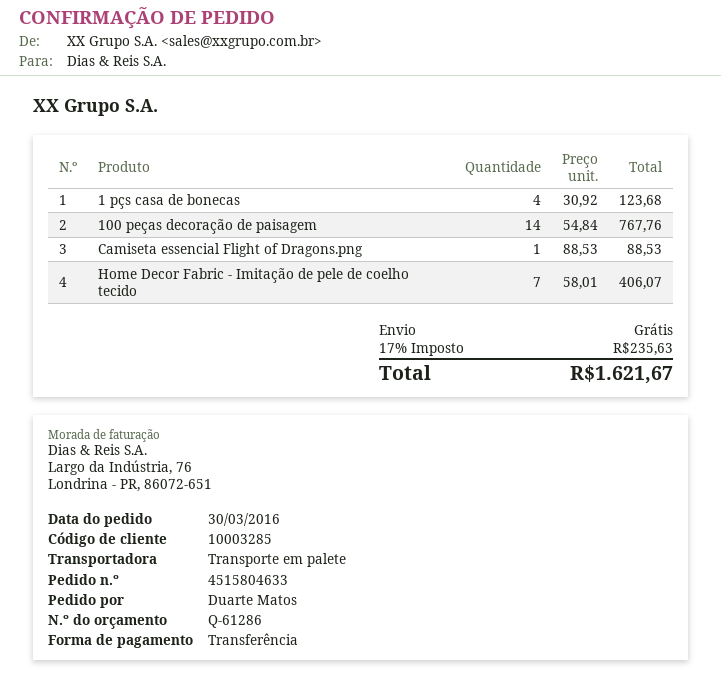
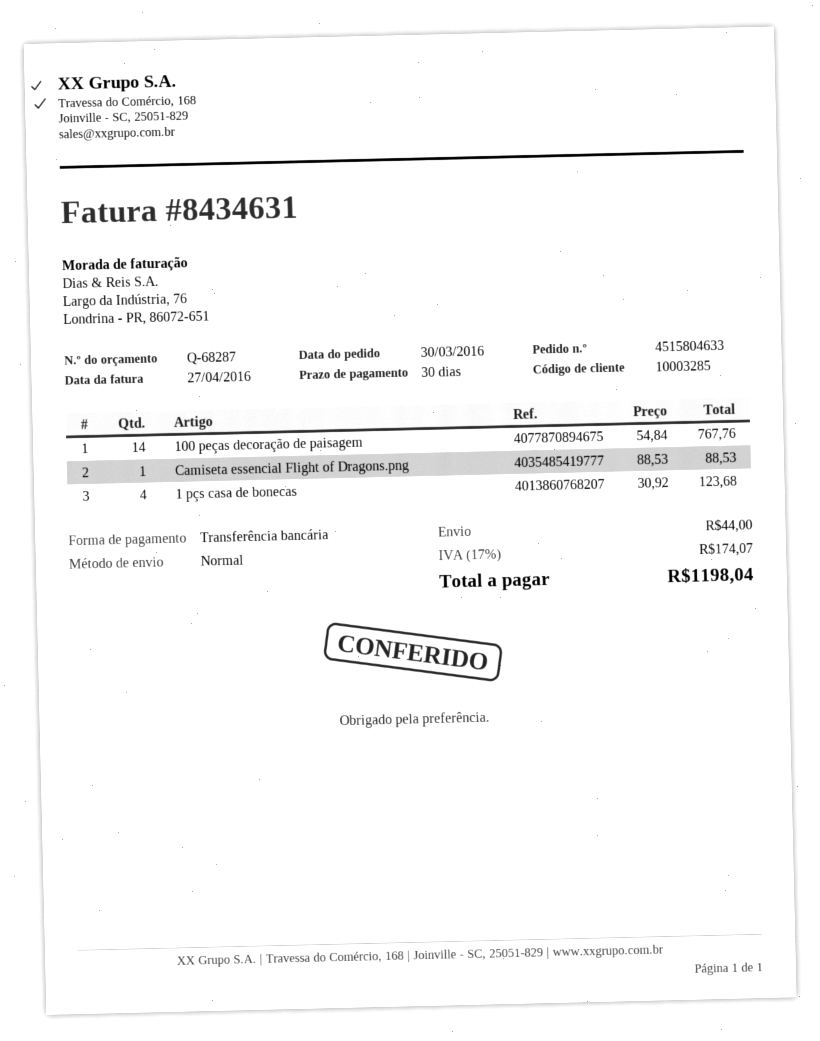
quote number: Q-61286 -> Q-68287
shipping method: pallet freight -> standard
Home Decor Fabric - Imitação de pele de coelho tecido: 7 x 58.01 = 406.07 -> none
shipping: 0.00 -> 44.00
tax: 17% = 235.63 -> 17% = 174.07
total: 1621.67 -> 1198.04

